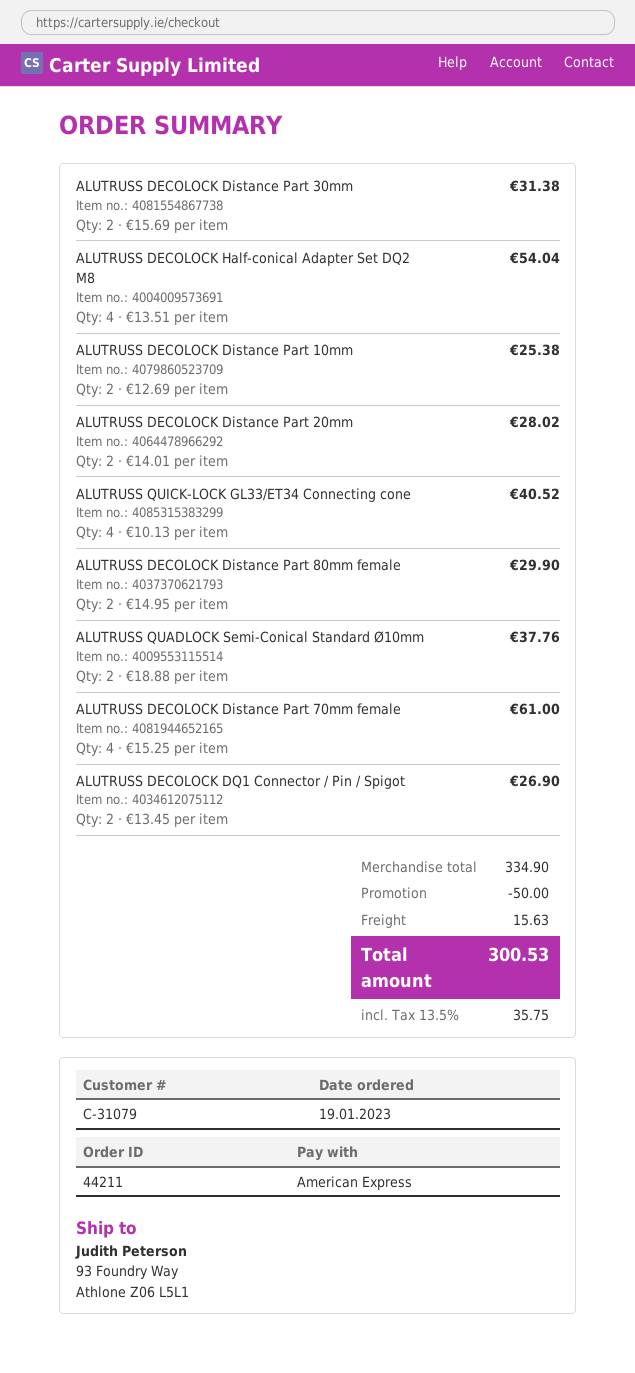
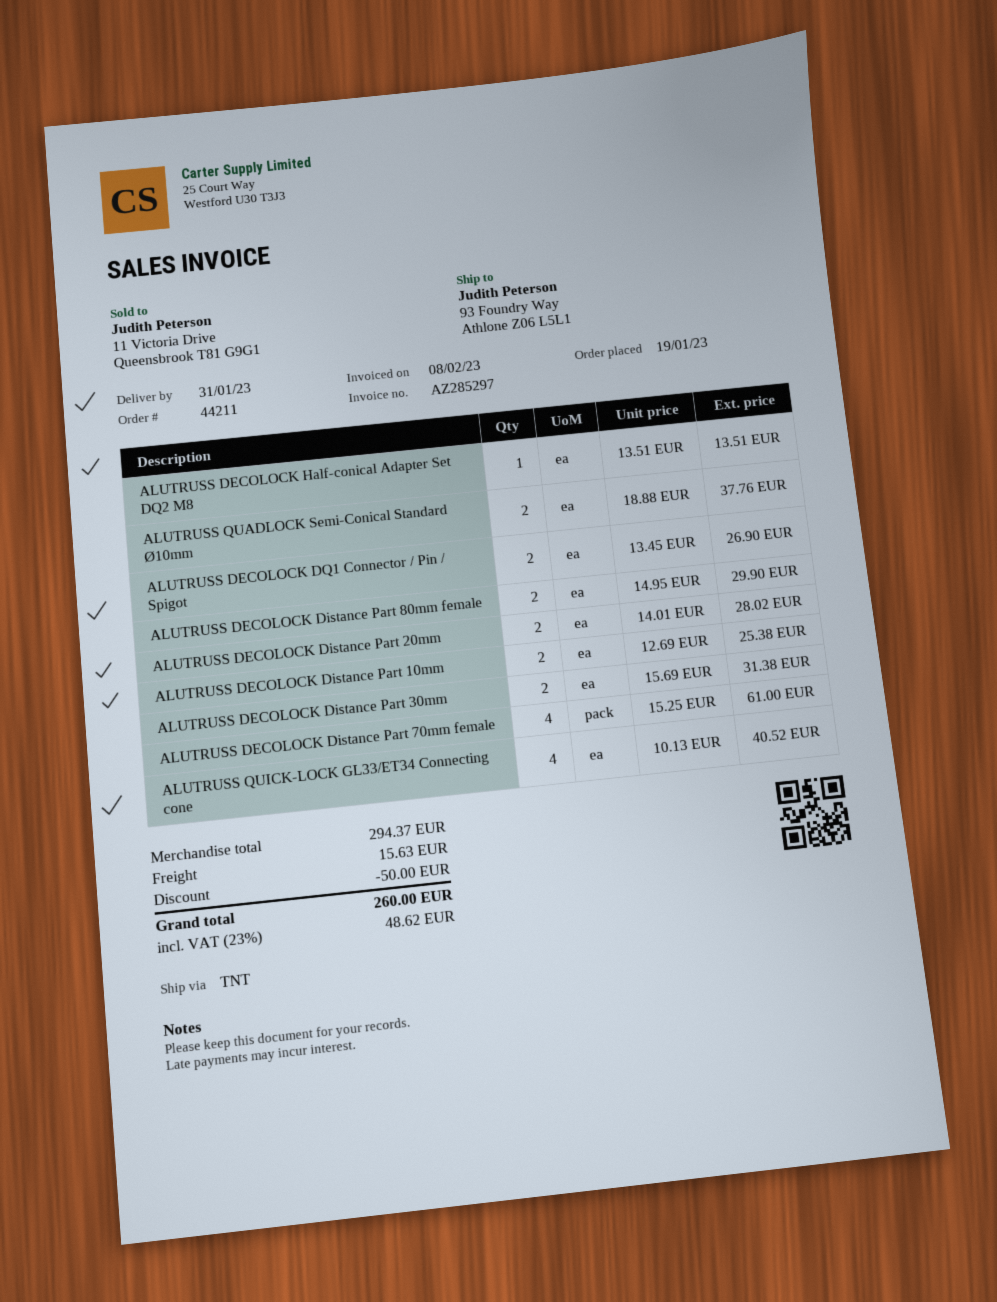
ALUTRUSS DECOLOCK Half-conical Adapter Set DQ2 M8: 4 x 13.51 = 54.04 -> 1 x 13.51 = 13.51
subtotal: 334.90 -> 294.37
tax: 13.5% = 35.75 -> 23% = 48.62
total: 300.53 -> 260.00

